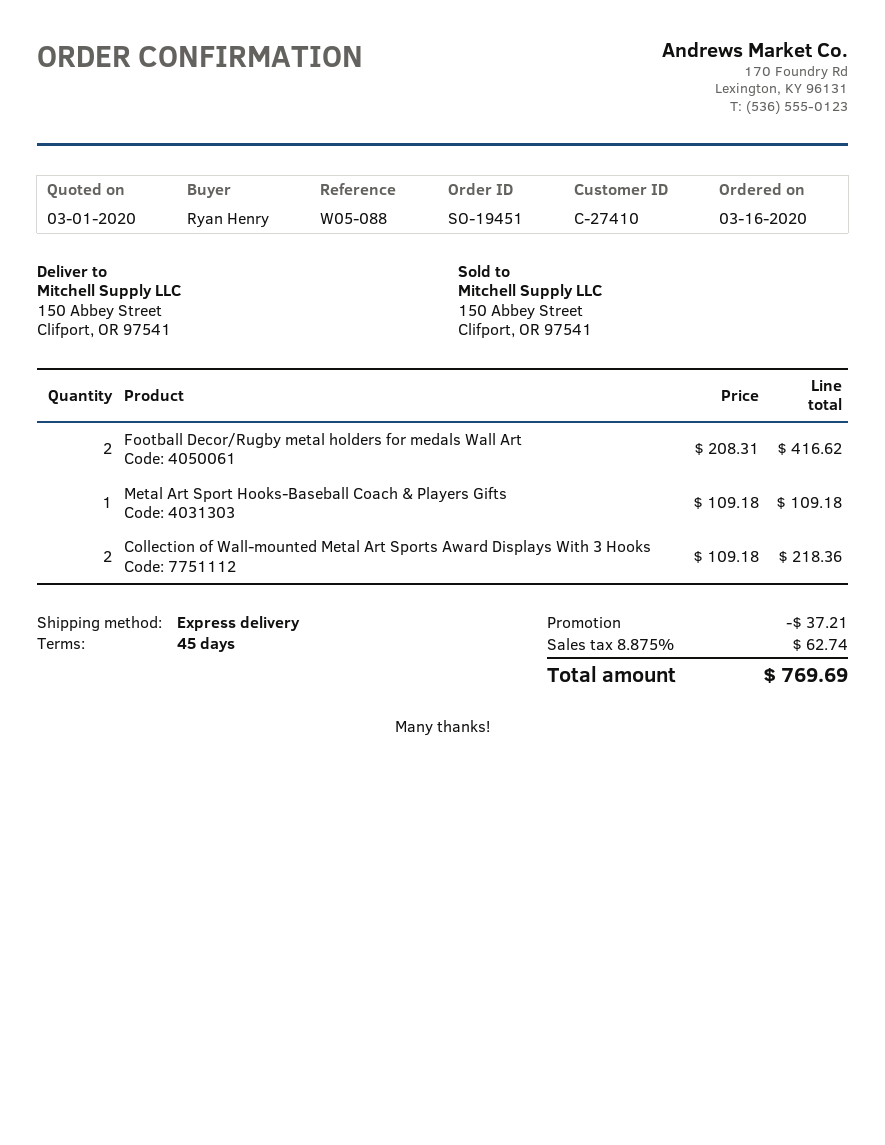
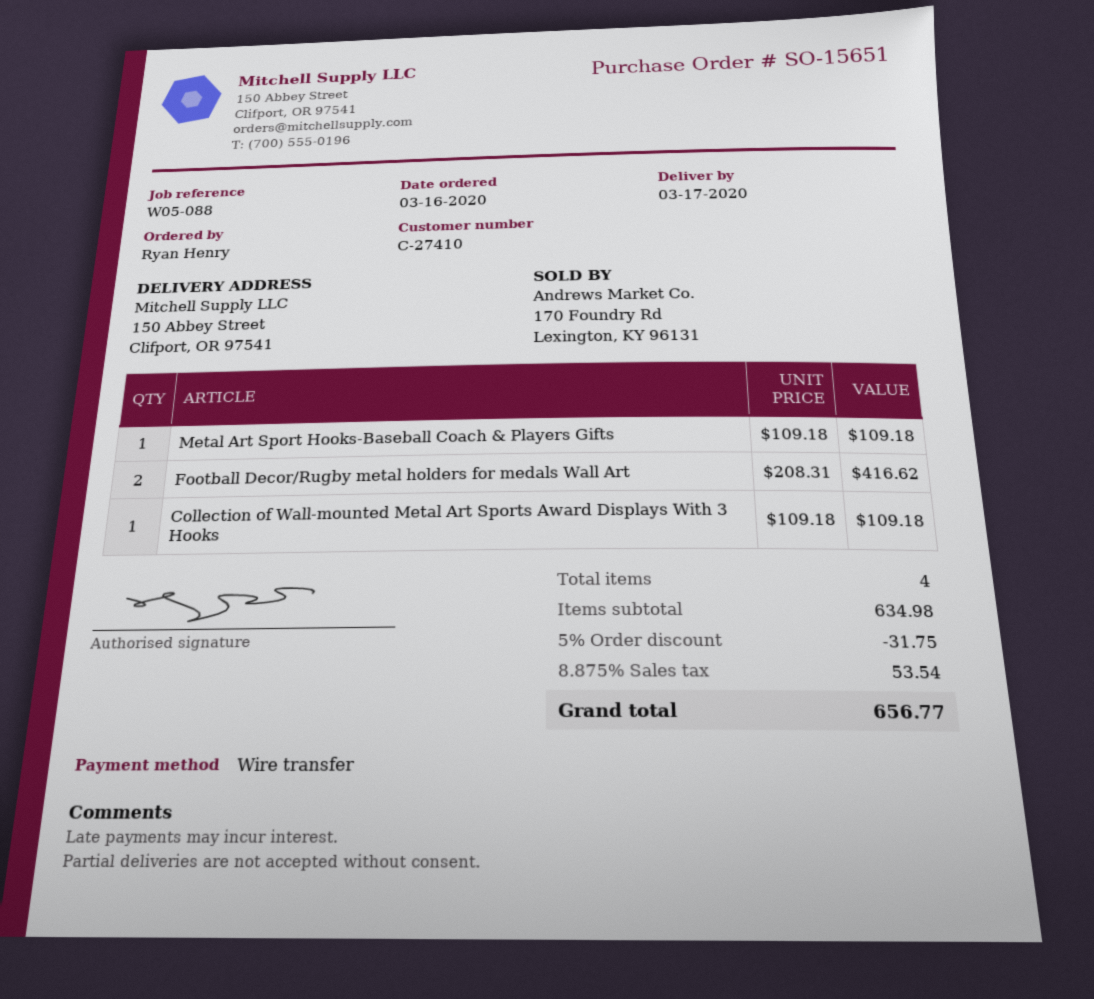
order number: SO-19451 -> SO-15651
Collection of Wall-mounted Metal Art Sports Award Displays With 3 Hooks: 2 x 109.18 = 218.36 -> 1 x 109.18 = 109.18
discount: 37.21 -> 31.75
tax: 8.875% = 62.74 -> 8.875% = 53.54
total: 769.69 -> 656.77

